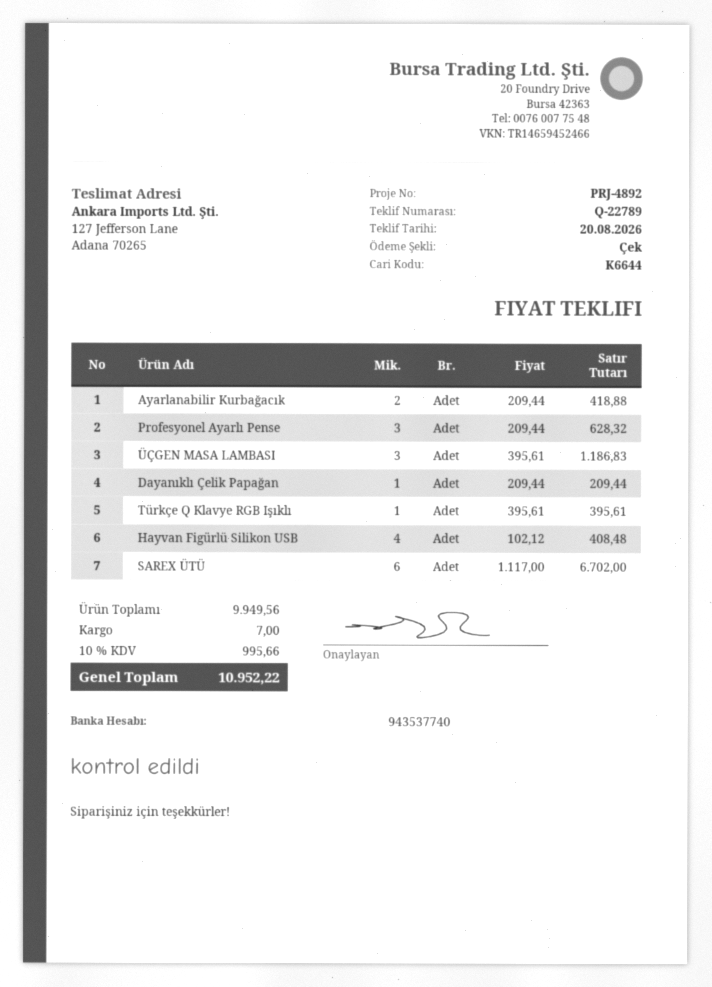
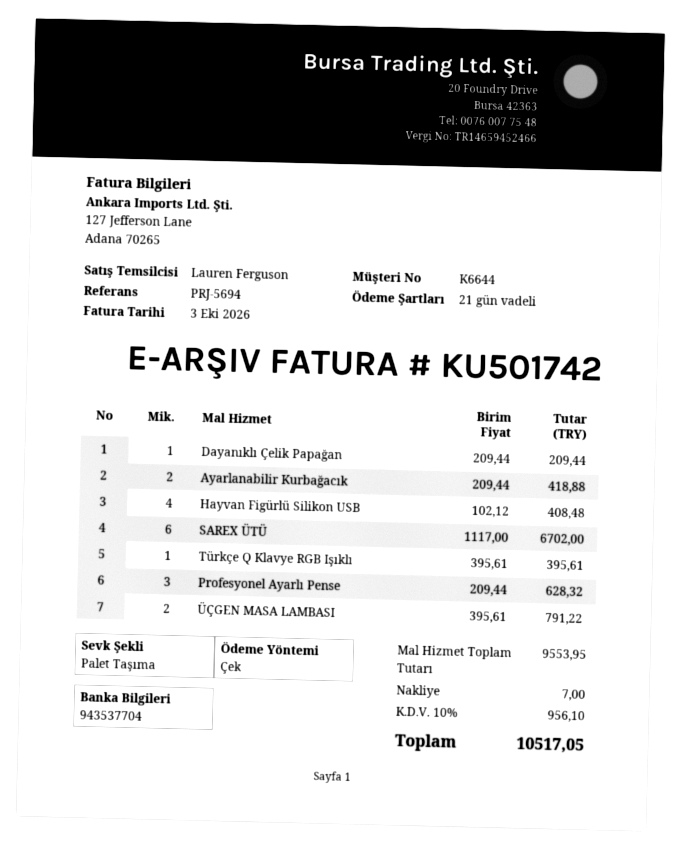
reference: PRJ-4892 -> PRJ-5694
bank account: 943537740 -> 943537704
ÜÇGEN MASA LAMBASI: 3 x 395.61 = 1186.83 -> 2 x 395.61 = 791.22
subtotal: 9949.56 -> 9553.95
tax: 10% = 995.66 -> 10% = 956.10
total: 10952.22 -> 10517.05

